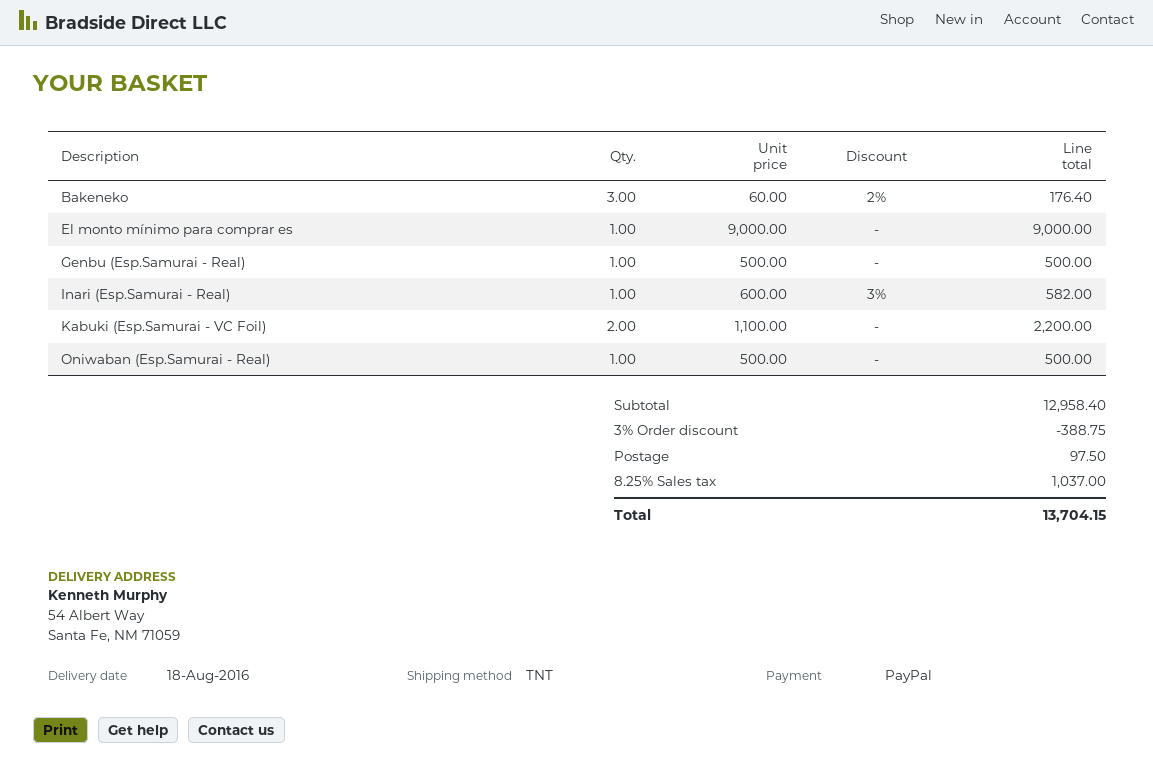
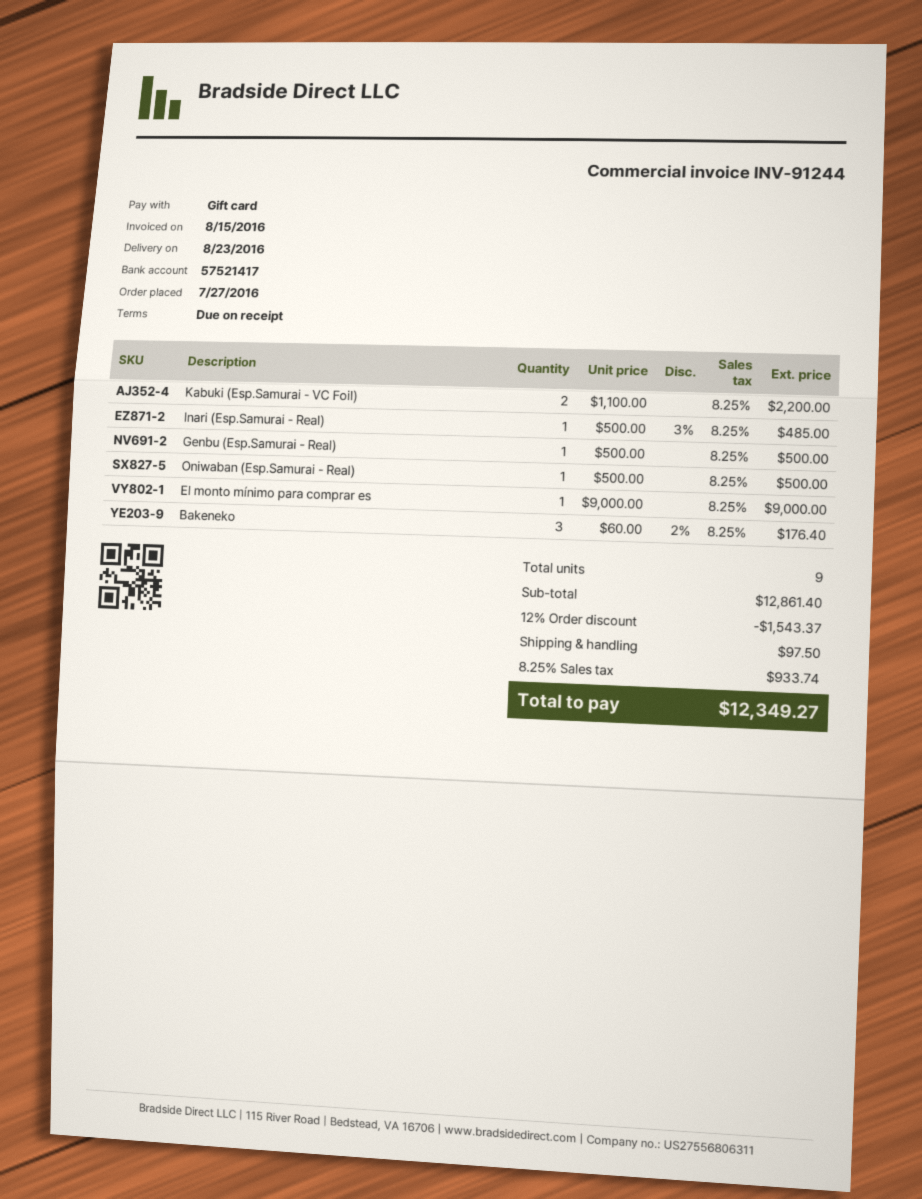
delivery date: 2016-08-18 -> 2016-08-23
payment method: PayPal -> gift card
Inari (Esp.Samurai - Real): 1 x 600.00 - 3% = 582.00 -> 1 x 500.00 - 3% = 485.00
subtotal: 12958.40 -> 12861.40
discount: 3% = 388.75 -> 12% = 1543.37
tax: 8.25% = 1037.00 -> 8.25% = 933.74
total: 13704.15 -> 12349.27

